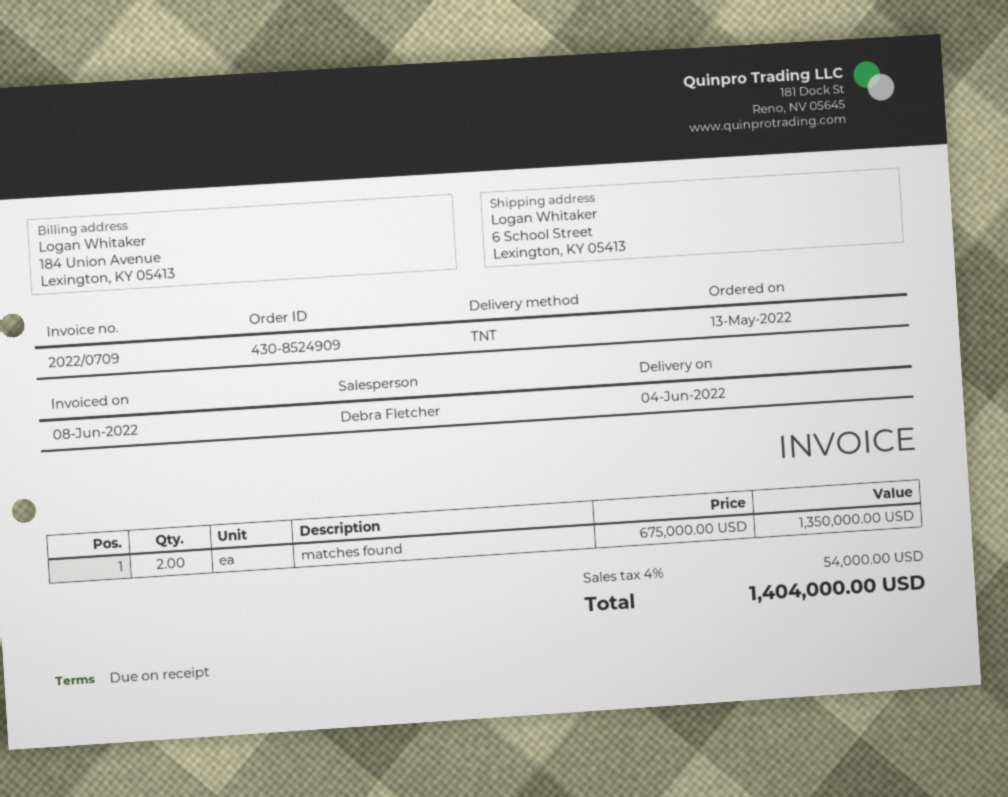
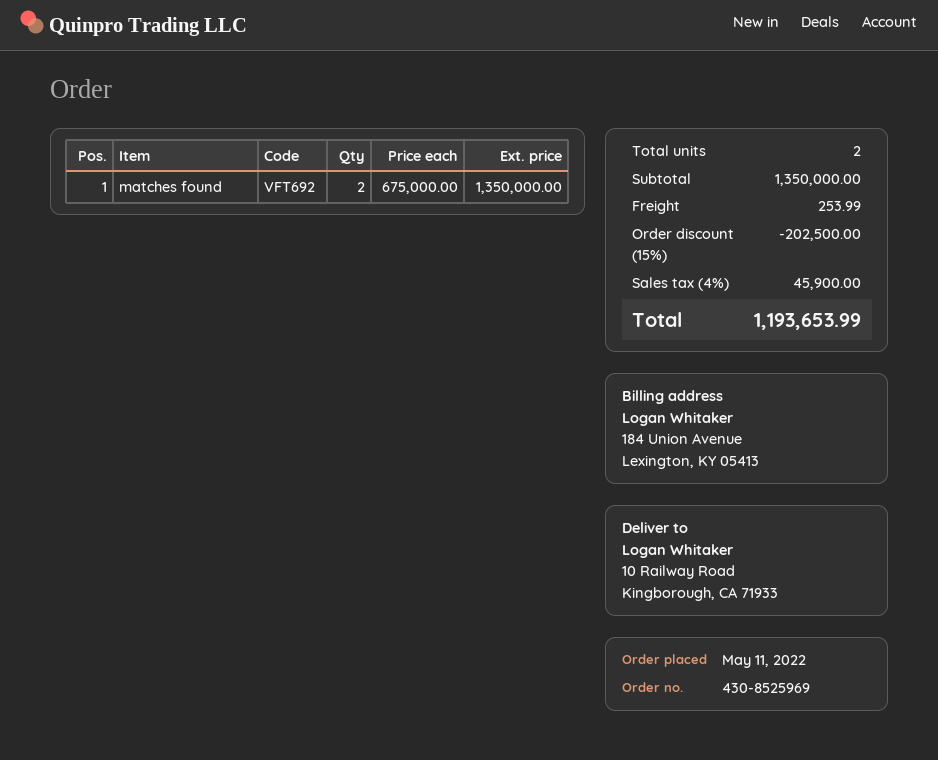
order number: 430-8524909 -> 430-8525969
order date: 2022-05-13 -> 2022-05-11
ship to: 6 School Street, Lexington, KY 05413 -> 10 Railway Road, Kingborough, CA 71933
discount: none -> 15% = 202500.00
shipping: none -> 253.99
tax: 4% = 54000.00 -> 4% = 45900.00
total: 1404000.00 -> 1193653.99

